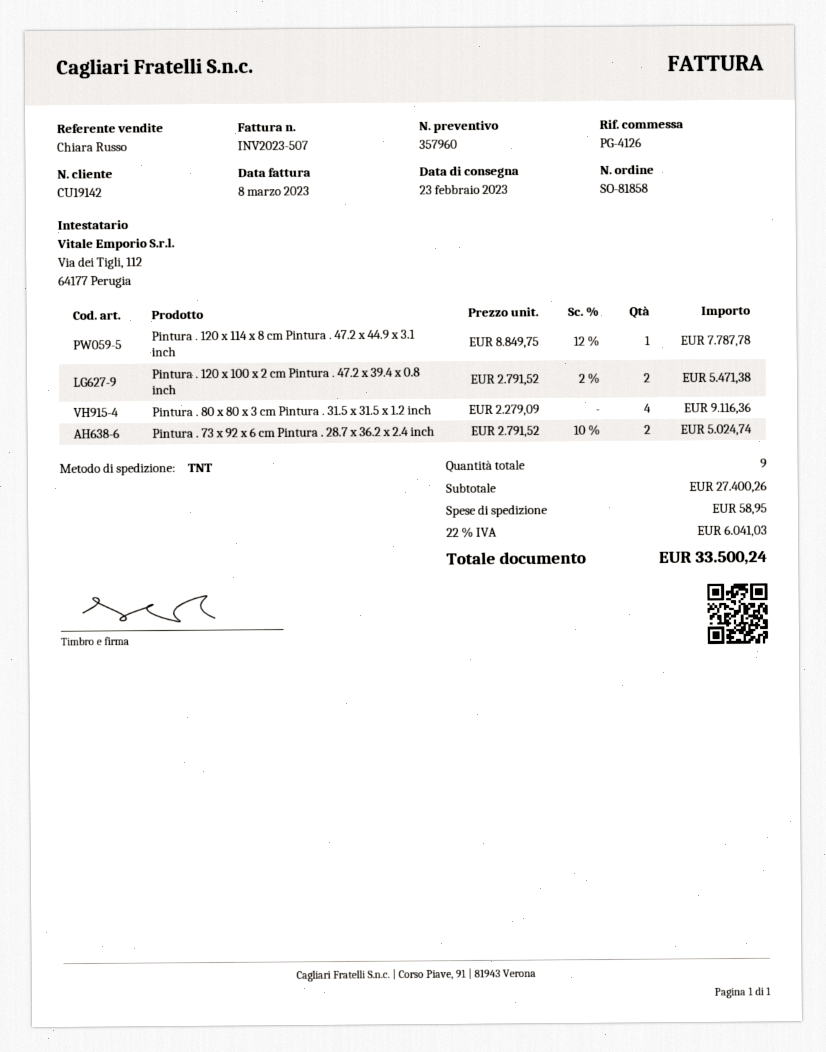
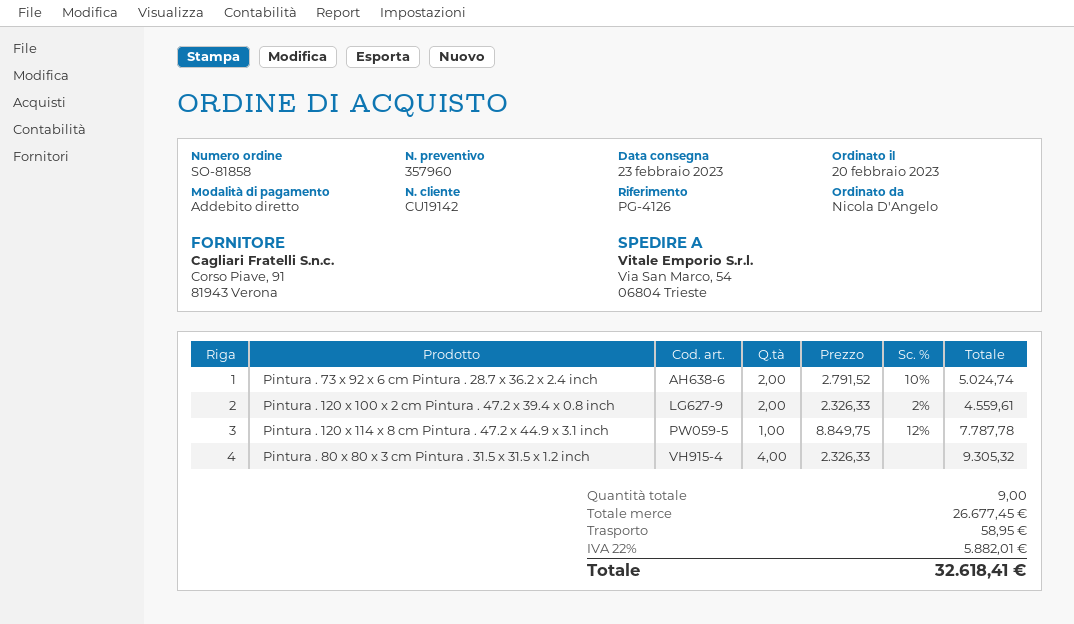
Pintura . 120 x 100 x 2 cm Pintura . 47.2 x 39.4 x 0.8 inch: 2 x 2791.52 - 2% = 5471.38 -> 2 x 2326.33 - 2% = 4559.61
Pintura . 80 x 80 x 3 cm Pintura . 31.5 x 31.5 x 1.2 inch: 4 x 2279.09 = 9116.36 -> 4 x 2326.33 = 9305.32
subtotal: 27400.26 -> 26677.45
tax: 22% = 6041.03 -> 22% = 5882.01
total: 33500.24 -> 32618.41

